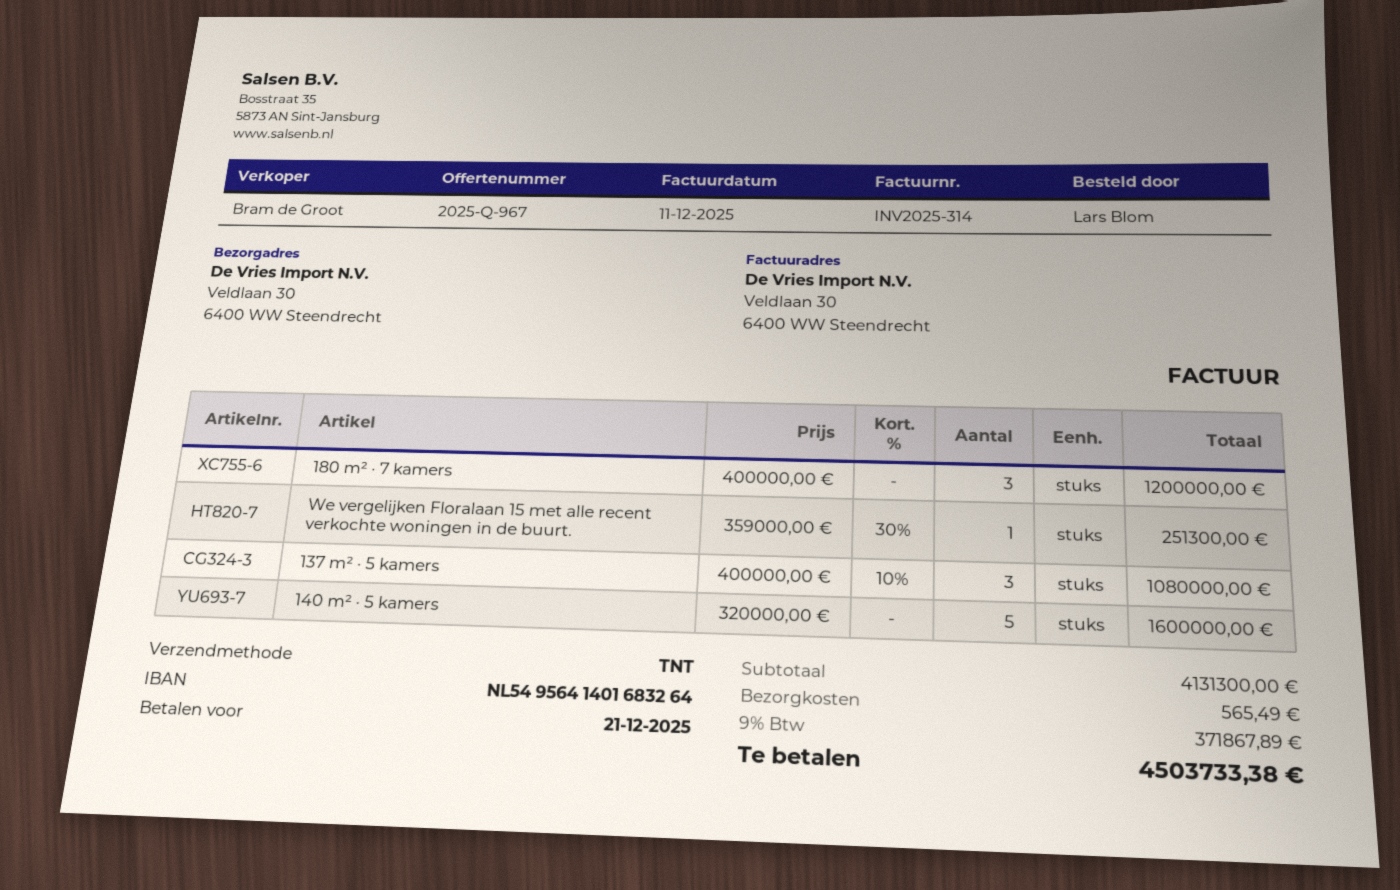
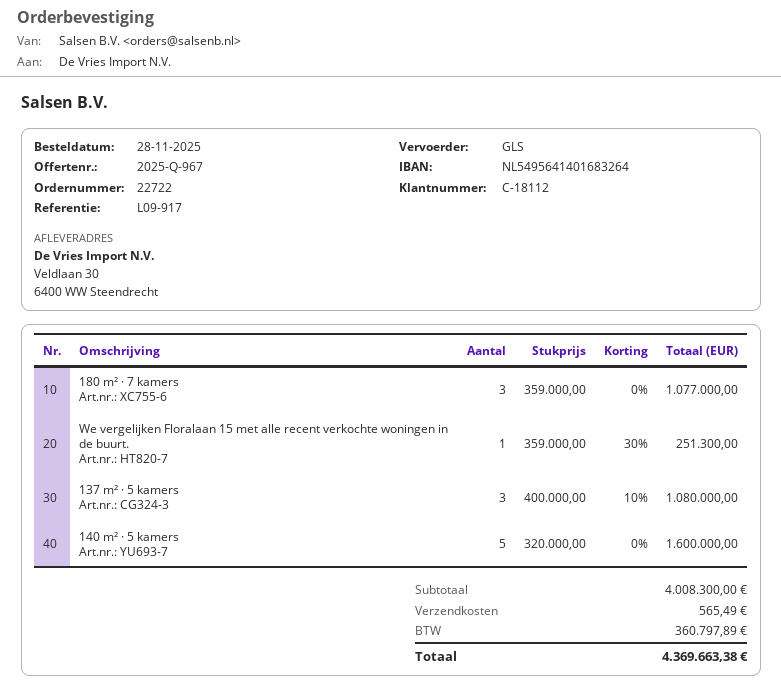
shipping method: TNT -> GLS
180 m² · 7 kamers: 3 x 400000.00 = 1200000.00 -> 3 x 359000.00 = 1077000.00
subtotal: 4131300.00 -> 4008300.00
tax: 371867.89 -> 360797.89
total: 4503733.38 -> 4369663.38

